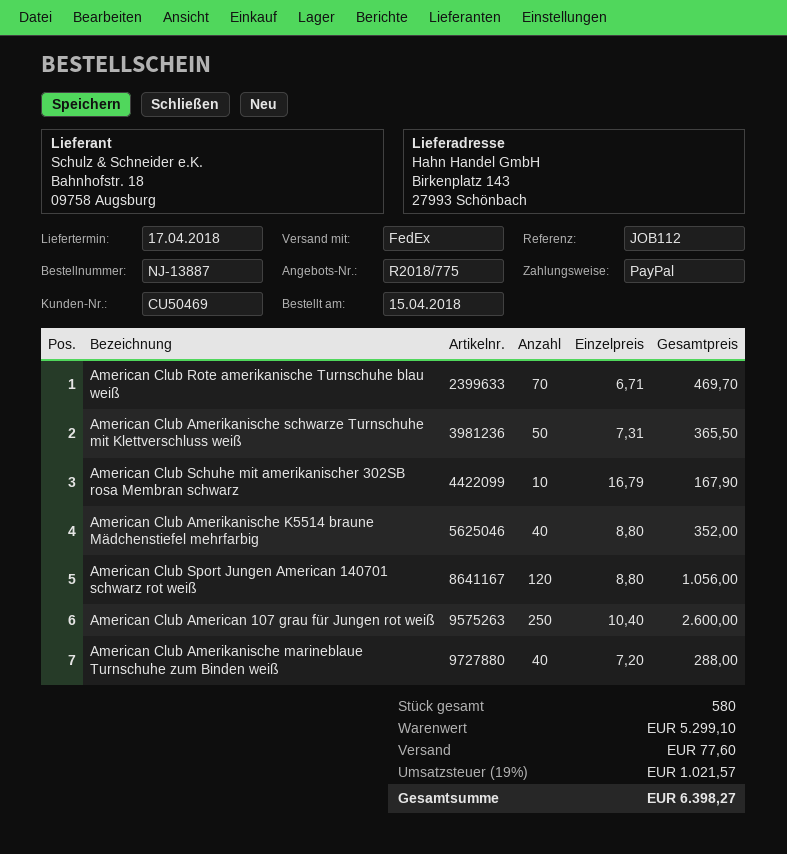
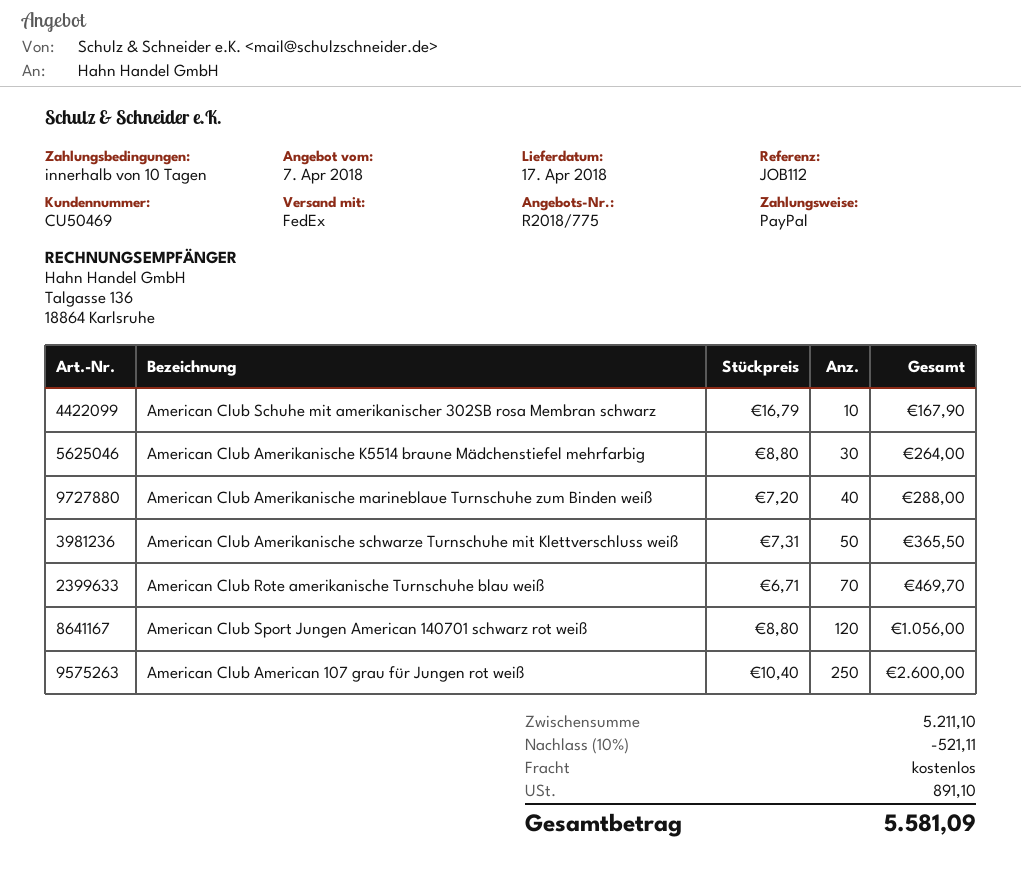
American Club Amerikanische K5514 braune Mädchenstiefel mehrfarbig: 40 x 8.80 = 352.00 -> 30 x 8.80 = 264.00
subtotal: 5299.10 -> 5211.10
discount: none -> 10% = 521.11
shipping: 77.60 -> 0.00
tax: 1021.57 -> 891.10
total: 6398.27 -> 5581.09

